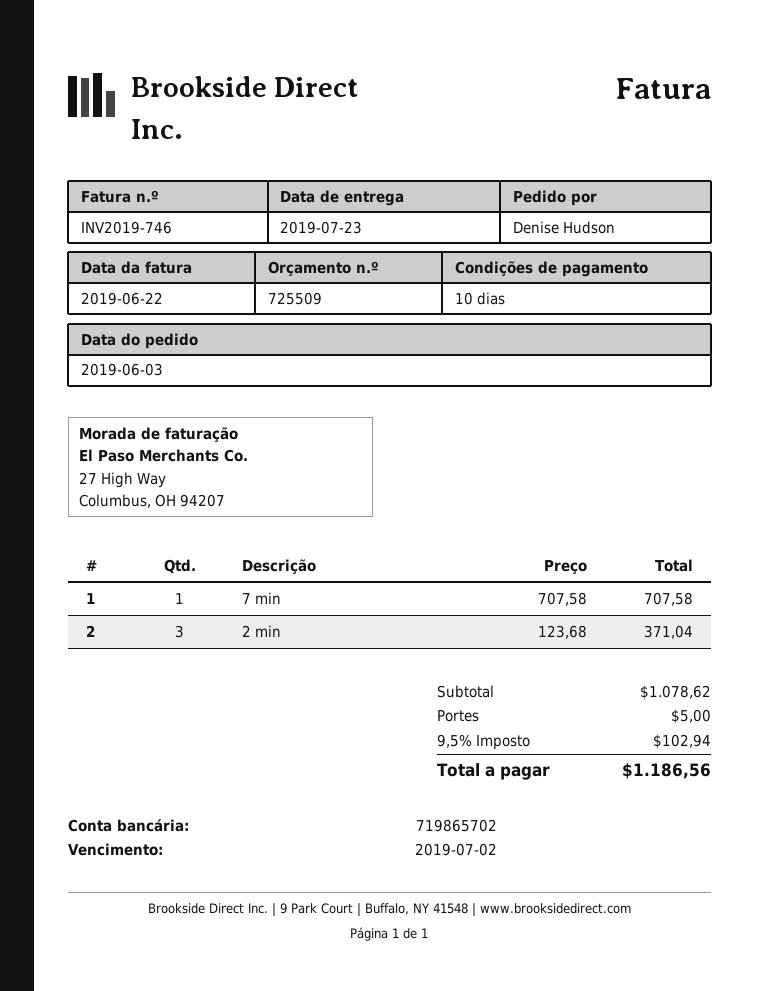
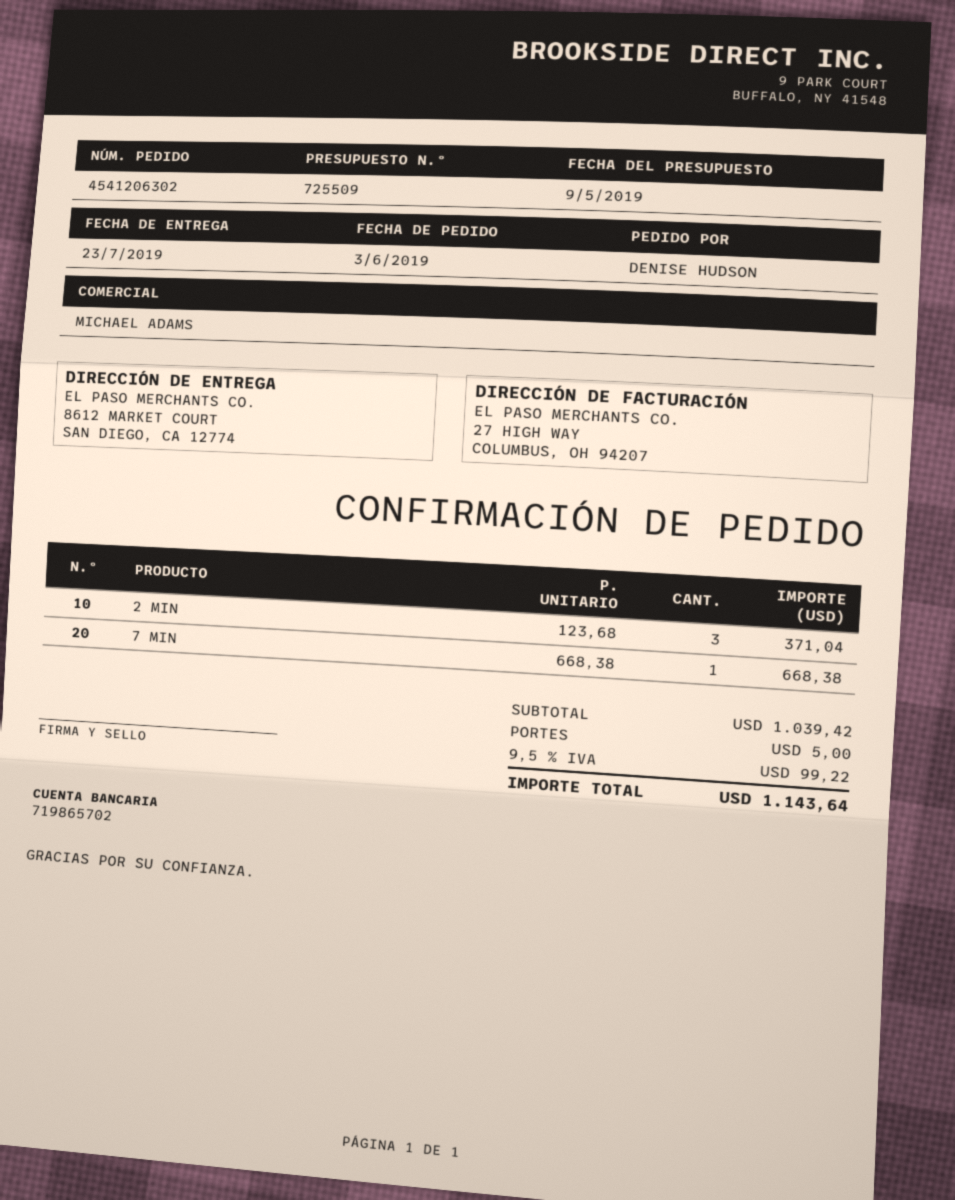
7 min: 1 x 707.58 = 707.58 -> 1 x 668.38 = 668.38
subtotal: 1078.62 -> 1039.42
tax: 9.5% = 102.94 -> 9.5% = 99.22
total: 1186.56 -> 1143.64

